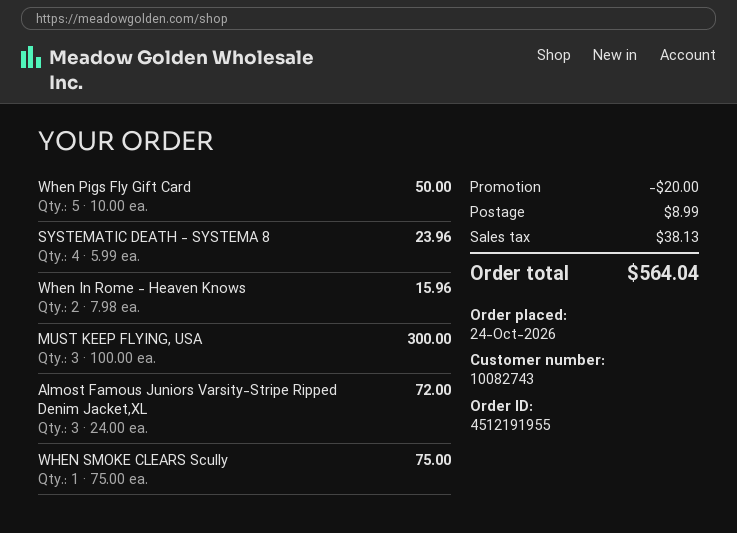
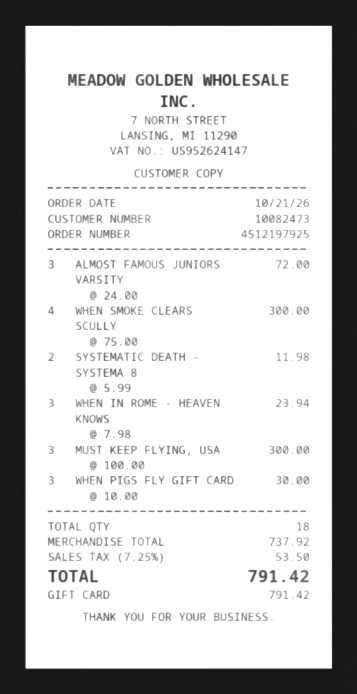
order number: 4512191955 -> 4512197925
order date: 2026-10-24 -> 2026-10-21
customer number: 10082743 -> 10082473
When Pigs Fly Gift Card: 5 x 10.00 = 50.00 -> 3 x 10.00 = 30.00
SYSTEMATIC DEATH - SYSTEMA 8: 4 x 5.99 = 23.96 -> 2 x 5.99 = 11.98
When In Rome - Heaven Knows: 2 x 7.98 = 15.96 -> 3 x 7.98 = 23.94
WHEN SMOKE CLEARS Scully: 1 x 75.00 = 75.00 -> 4 x 75.00 = 300.00
discount: 20.00 -> none
shipping: 8.99 -> none
tax: 38.13 -> 53.50
total: 564.04 -> 791.42

